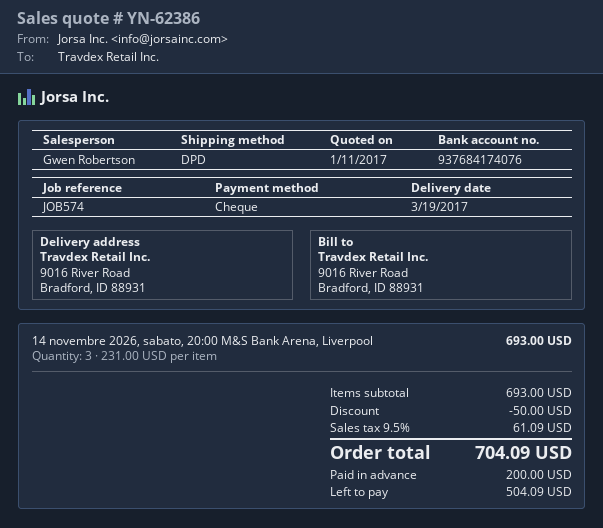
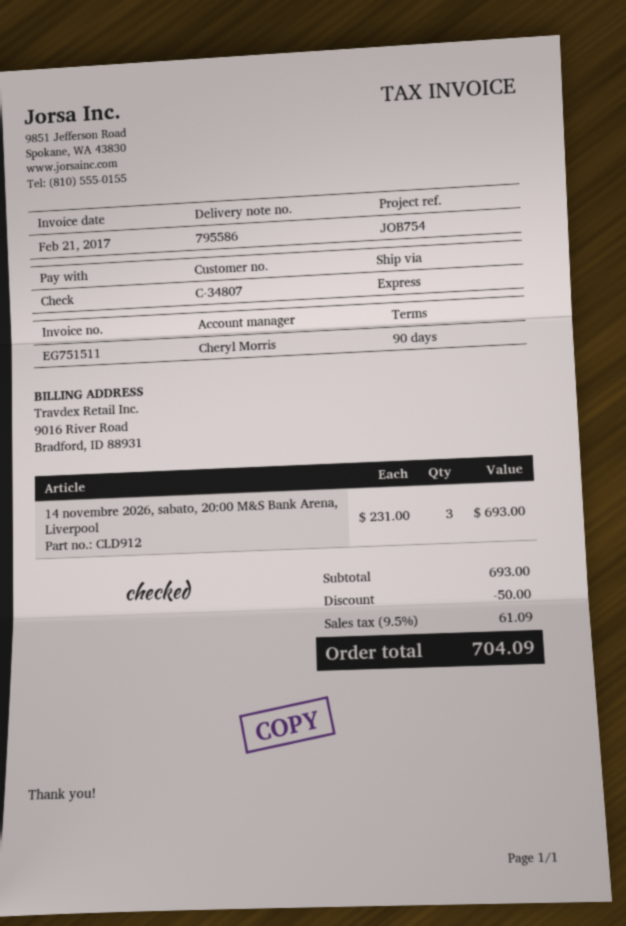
reference: JOB574 -> JOB754
sales rep: Gwen Robertson -> Cheryl Morris
shipping method: DPD -> express

